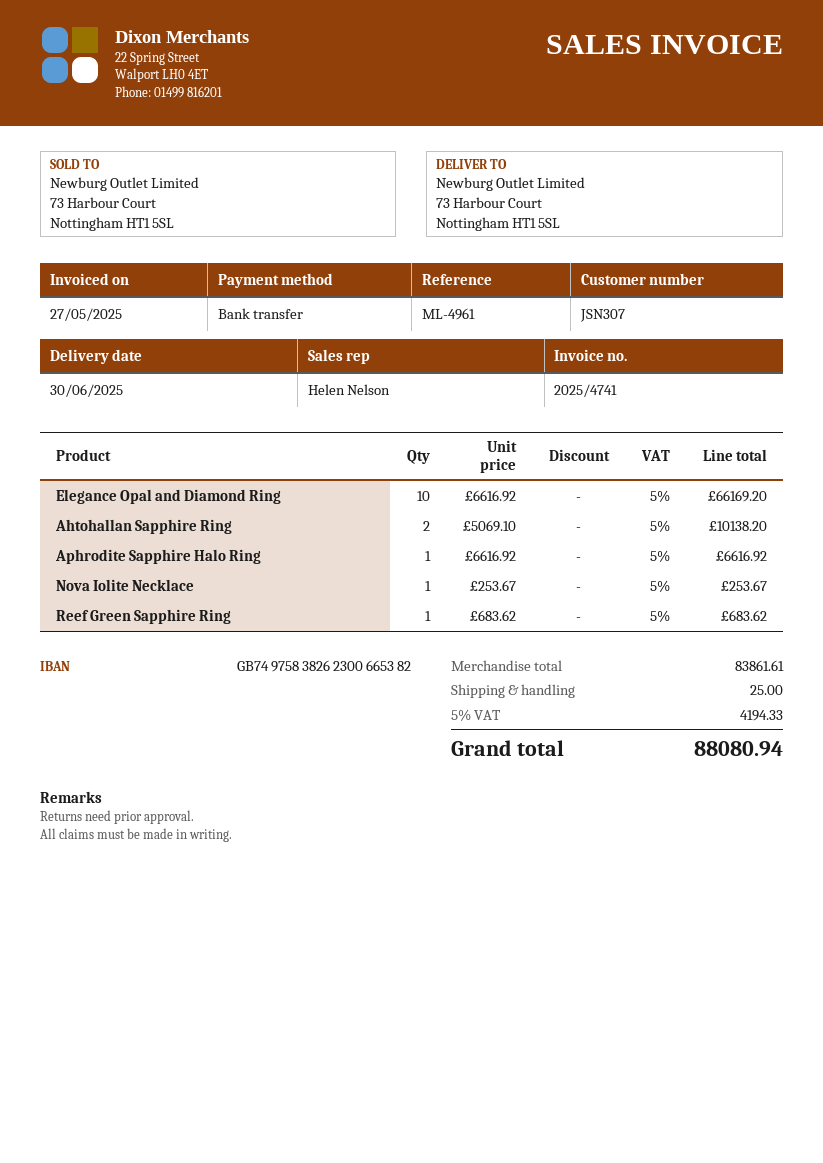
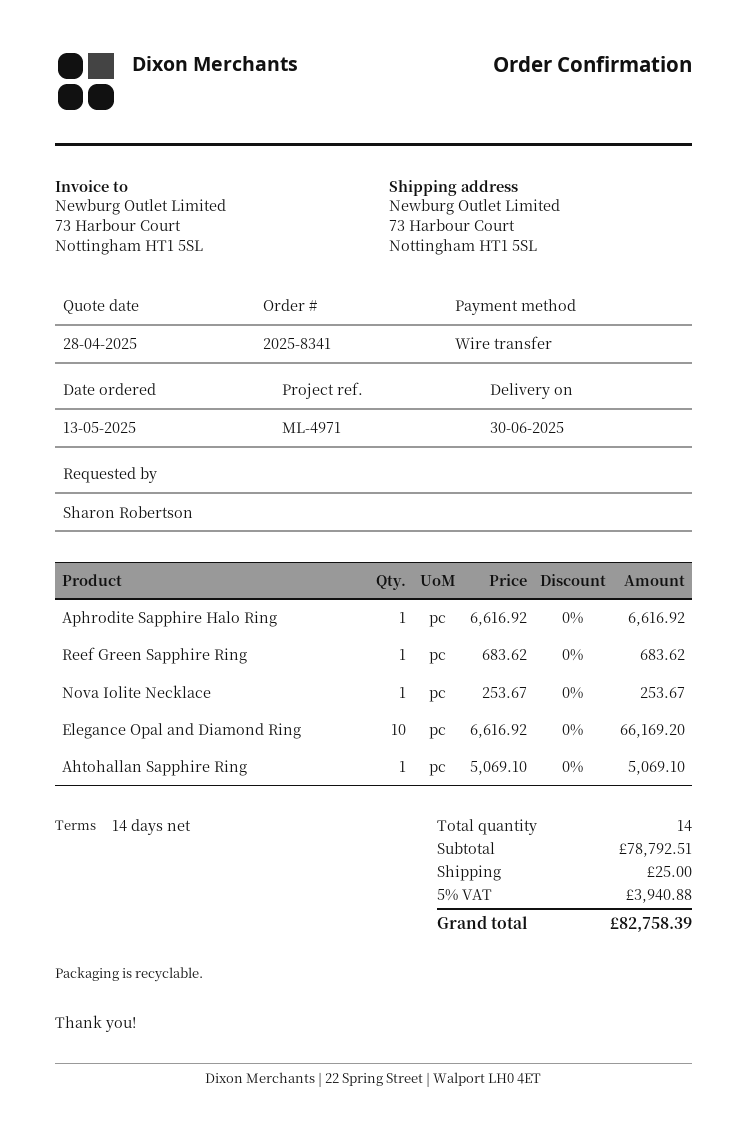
reference: ML-4961 -> ML-4971
Ahtohallan Sapphire Ring: 2 x 5069.10 = 10138.20 -> 1 x 5069.10 = 5069.10
subtotal: 83861.61 -> 78792.51
tax: 5% = 4194.33 -> 5% = 3940.88
total: 88080.94 -> 82758.39

